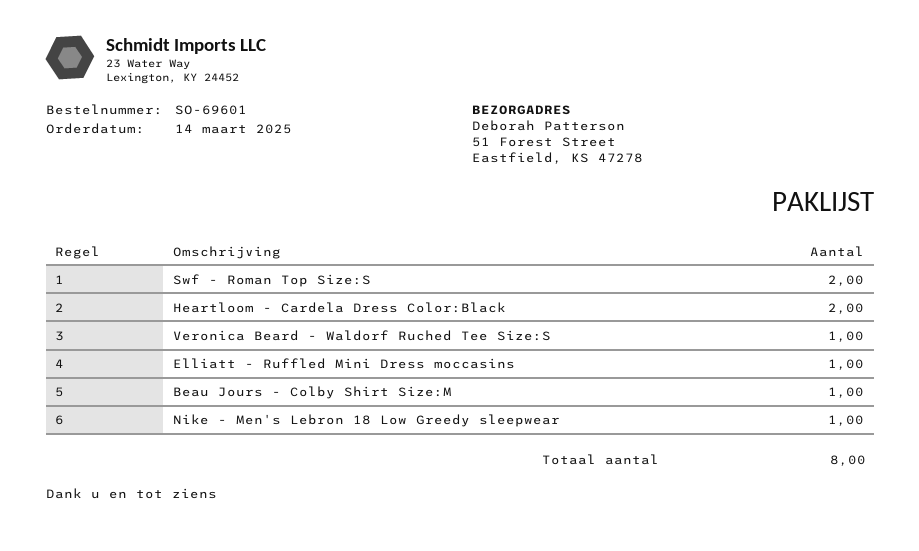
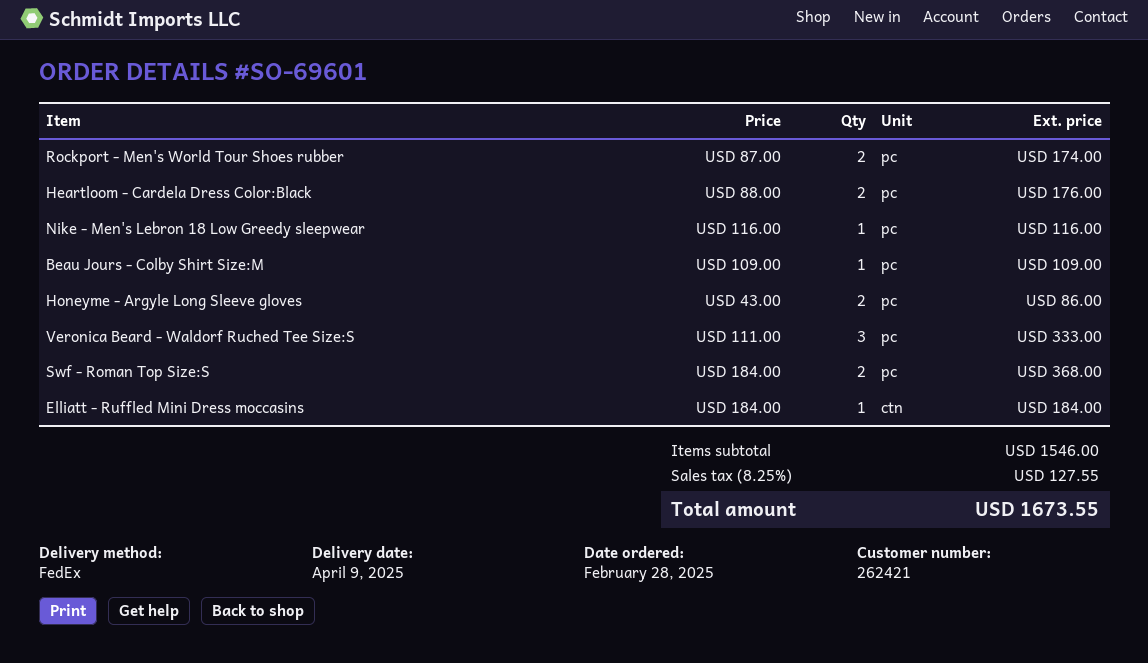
order date: 2025-03-14 -> 2025-02-28
Veronica Beard - Waldorf Ruched Tee Size:S: 1 -> 3
Rockport - Men's World Tour Shoes rubber: none -> 2
Honeyme - Argyle Long Sleeve gloves: none -> 2

